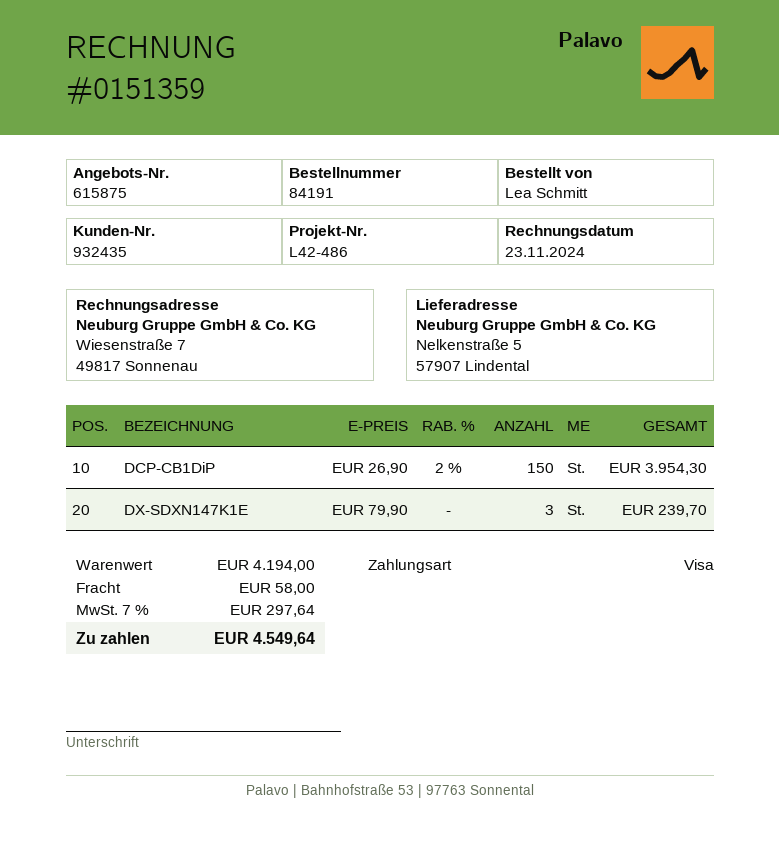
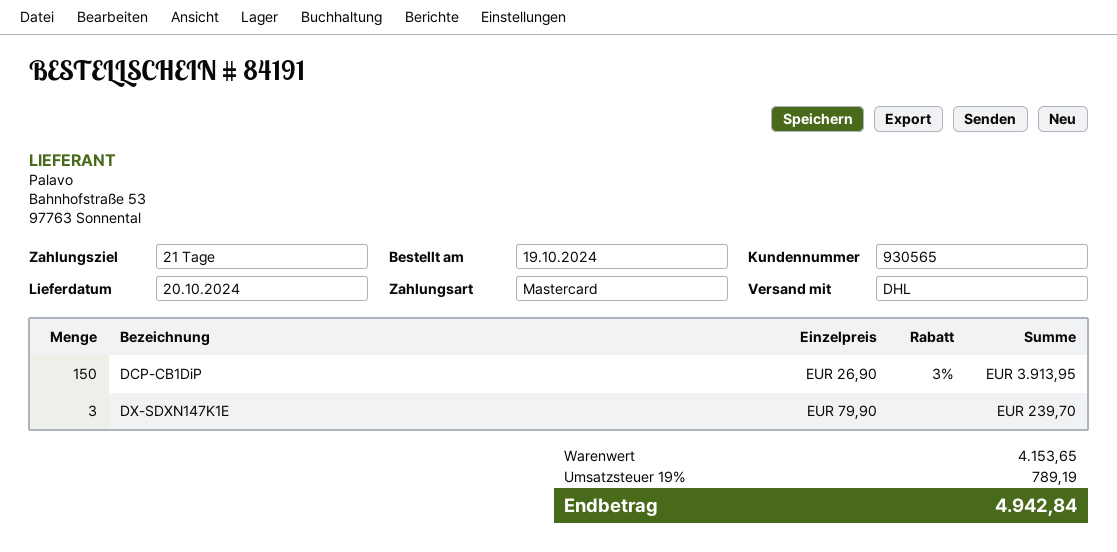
customer number: 932435 -> 930565
payment method: Visa -> Mastercard
DCP-CB1DiP: 150 x 26.90 - 2% = 3954.30 -> 150 x 26.90 - 3% = 3913.95
subtotal: 4194.00 -> 4153.65
shipping: 58.00 -> none
tax: 7% = 297.64 -> 19% = 789.19
total: 4549.64 -> 4942.84

